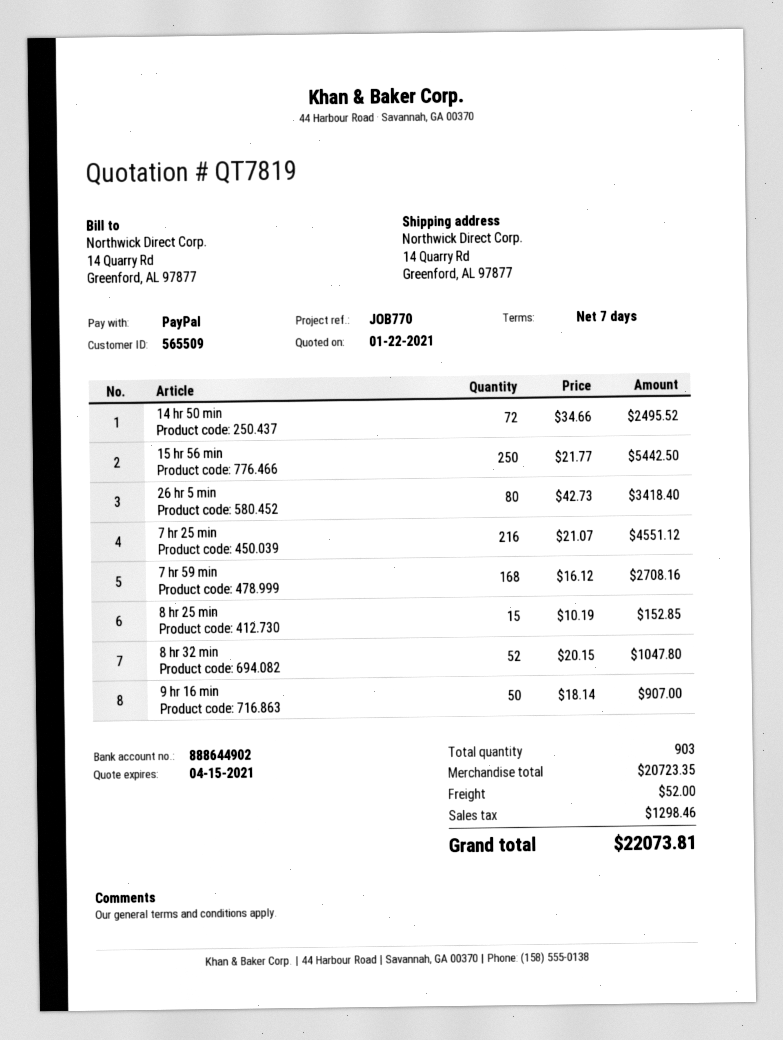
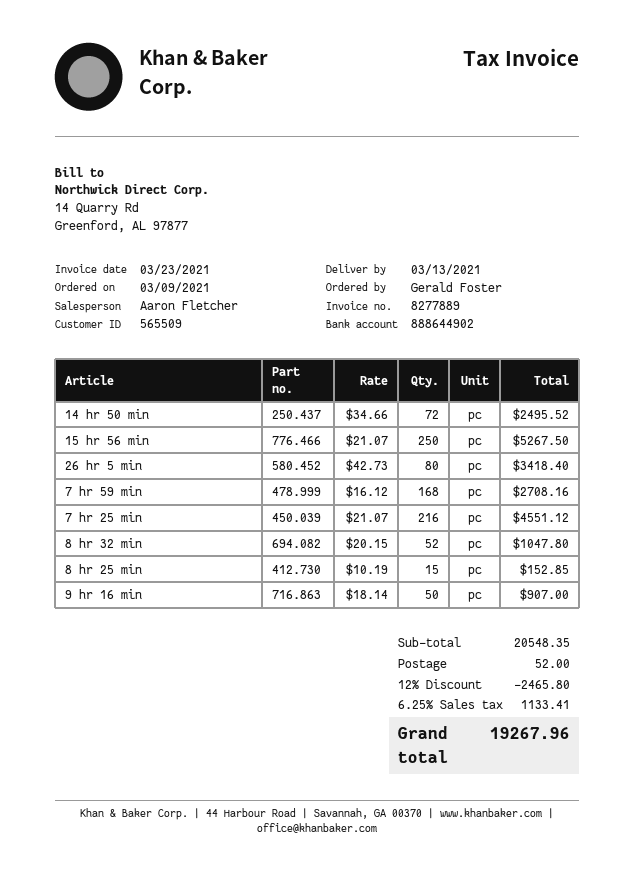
15 hr 56 min: 250 x 21.77 = 5442.50 -> 250 x 21.07 = 5267.50
subtotal: 20723.35 -> 20548.35
discount: none -> 12% = 2465.80
tax: 1298.46 -> 1133.41
total: 22073.81 -> 19267.96

